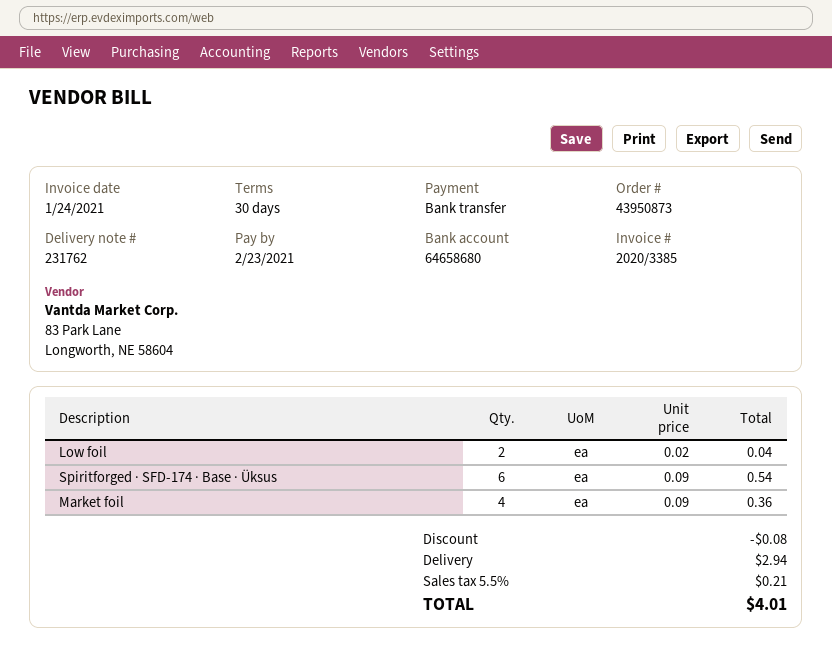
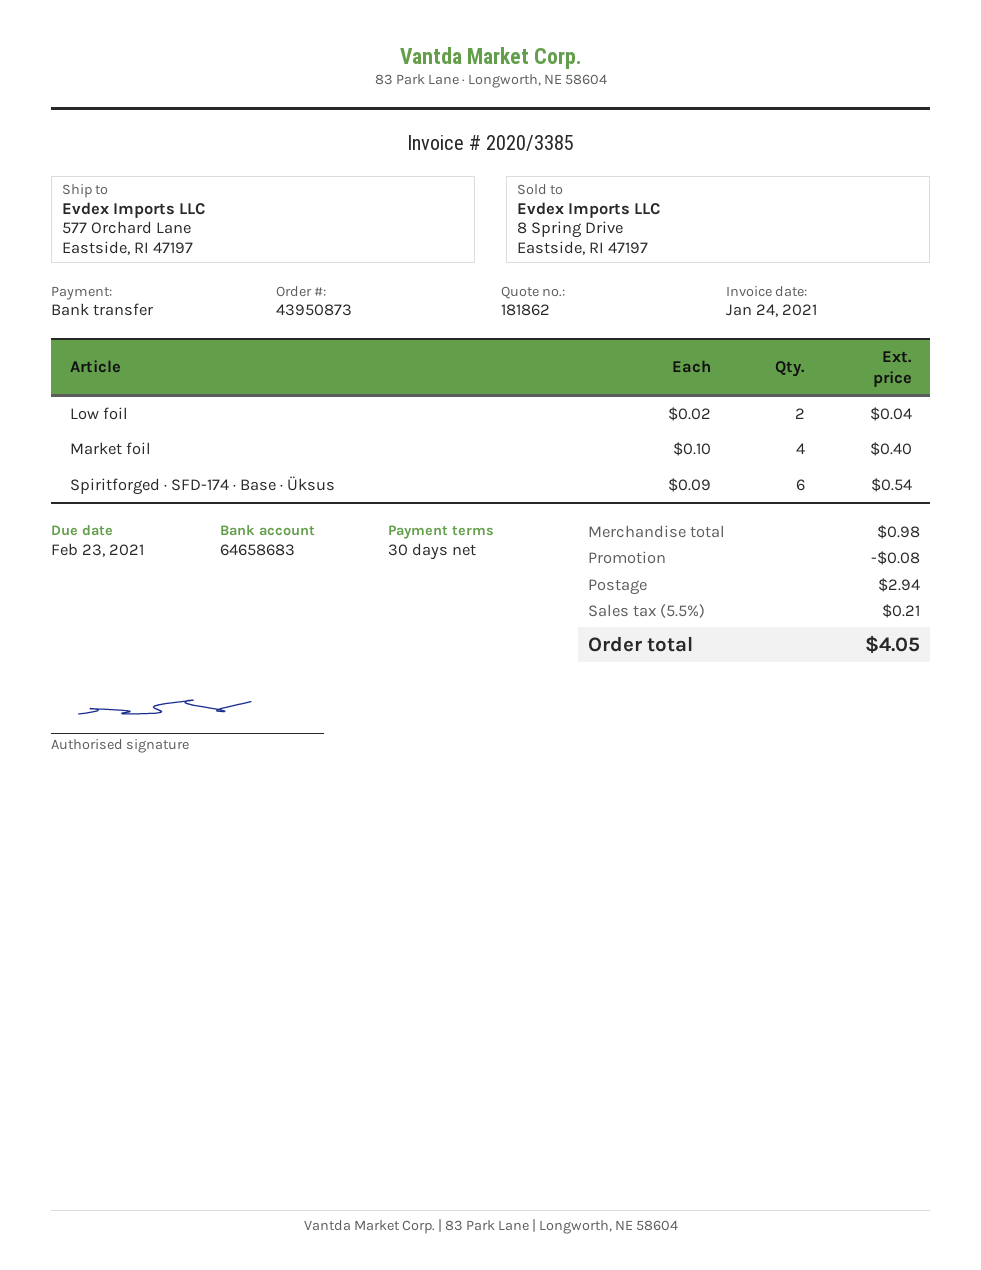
bank account: 64658680 -> 64658683
Market foil: 4 x 0.09 = 0.36 -> 4 x 0.10 = 0.40
total: 4.01 -> 4.05

